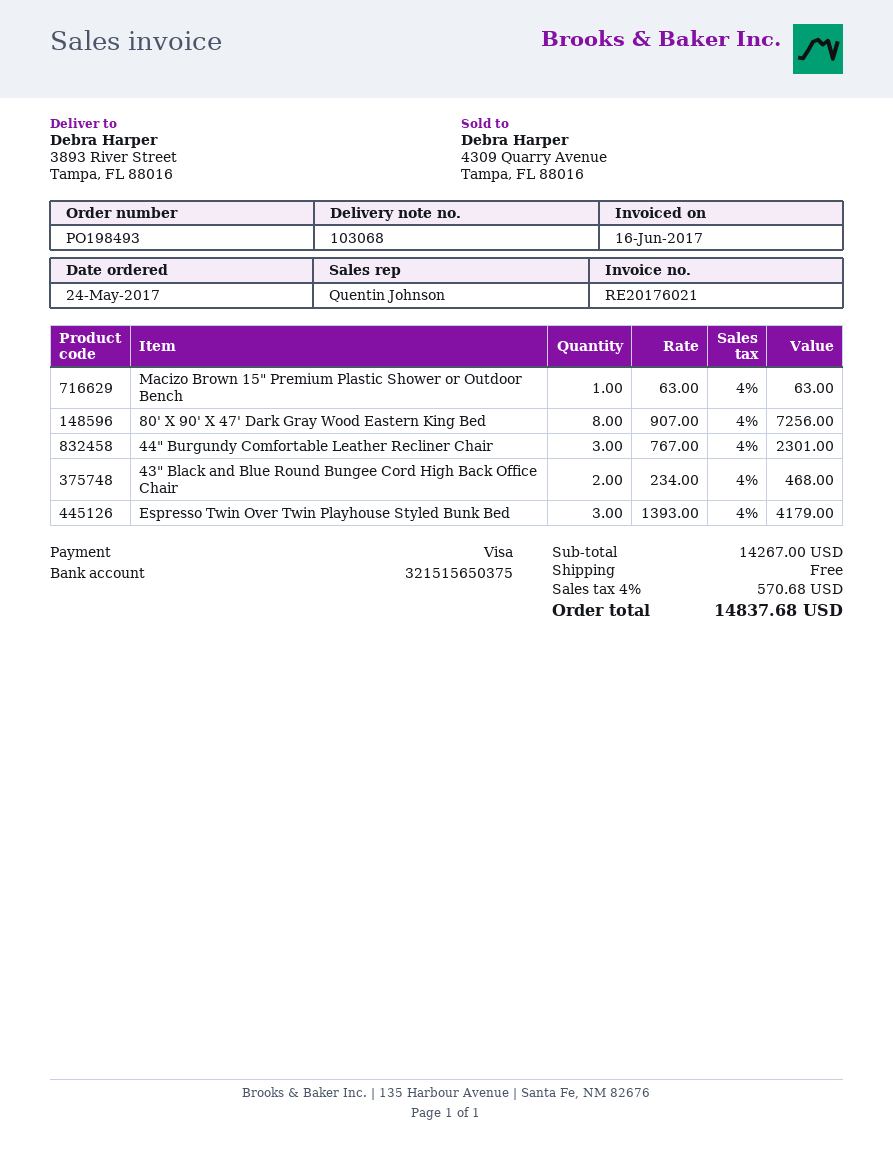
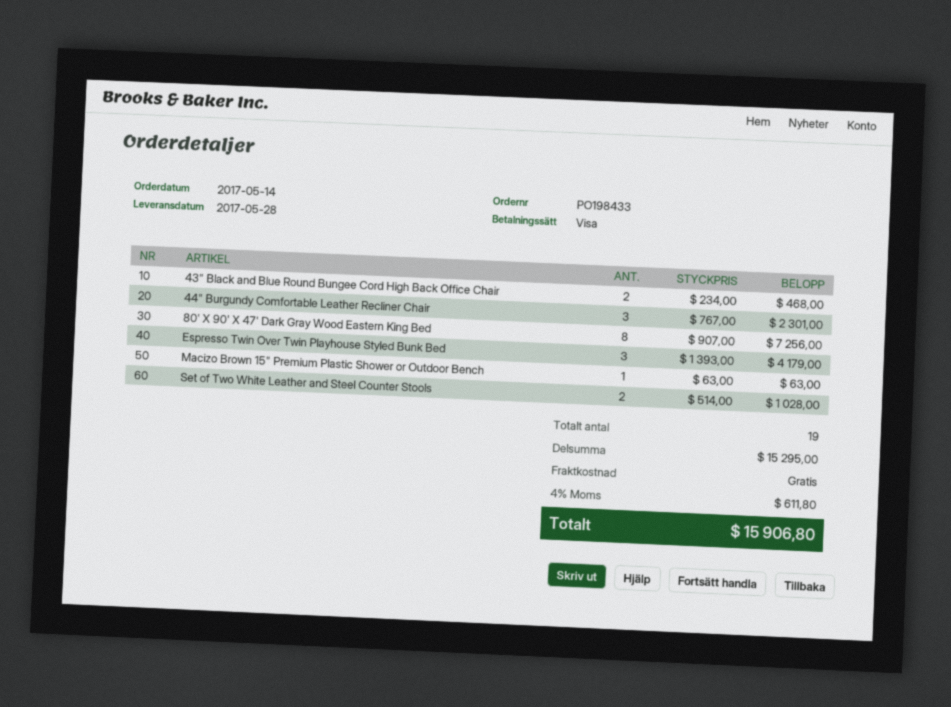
order number: PO198493 -> PO198433
order date: 2017-05-24 -> 2017-05-14
Set of Two White Leather and Steel Counter Stools: none -> 2 x 514.00 = 1028.00
subtotal: 14267.00 -> 15295.00
tax: 4% = 570.68 -> 4% = 611.80
total: 14837.68 -> 15906.80

